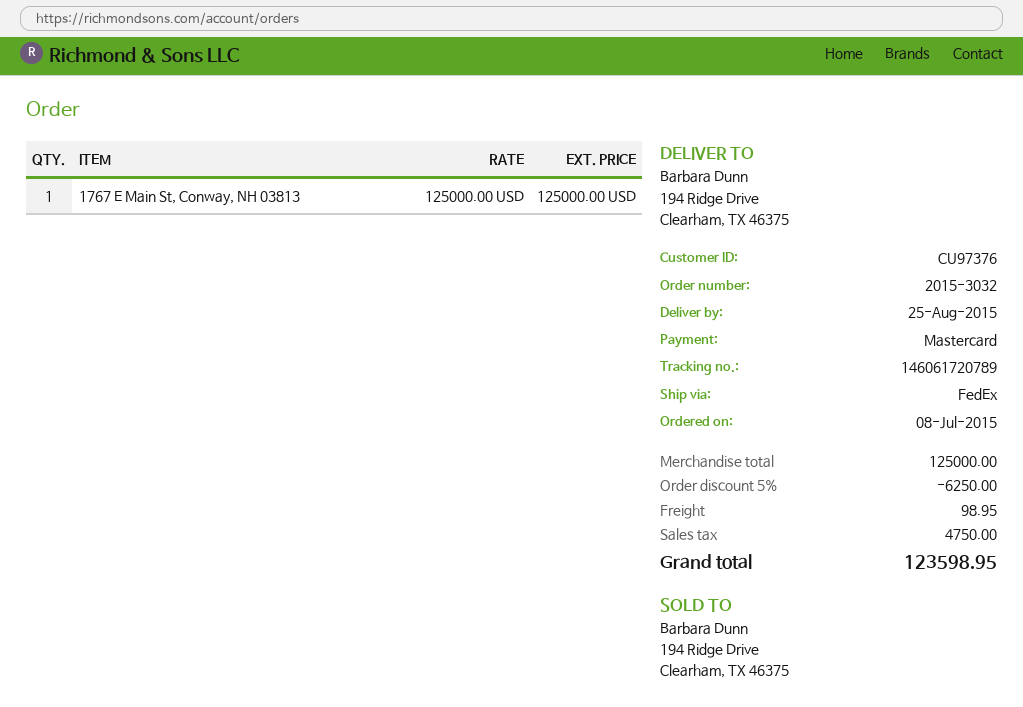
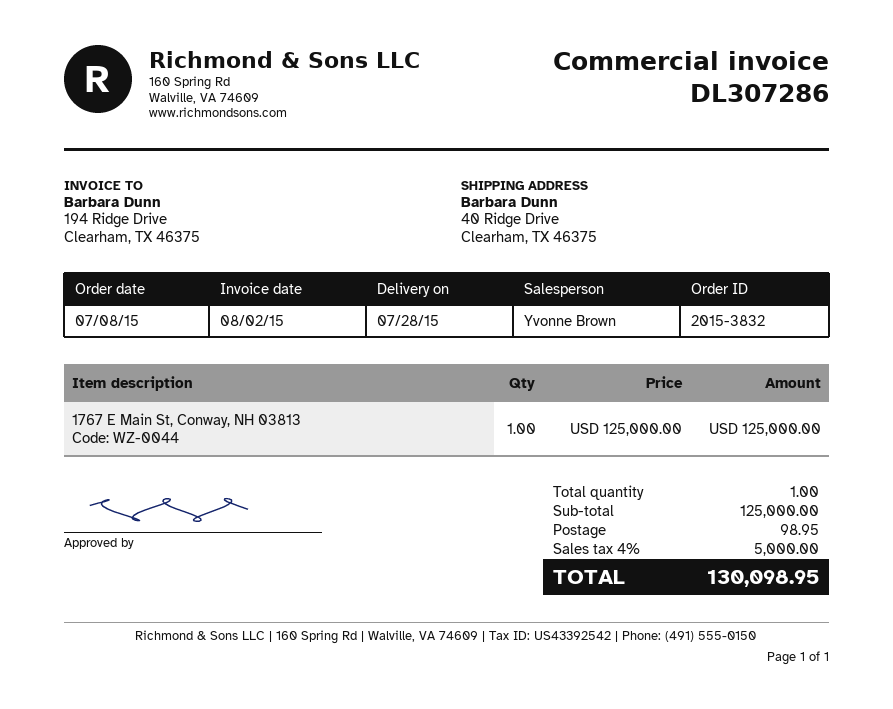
order number: 2015-3032 -> 2015-3832
delivery date: 2015-08-25 -> 2015-07-28
ship to: 194 Ridge Drive, Clearham, TX 46375 -> 40 Ridge Drive, Clearham, TX 46375
discount: 5% = 6250.00 -> none
tax: 4750.00 -> 5000.00
total: 123598.95 -> 130098.95

